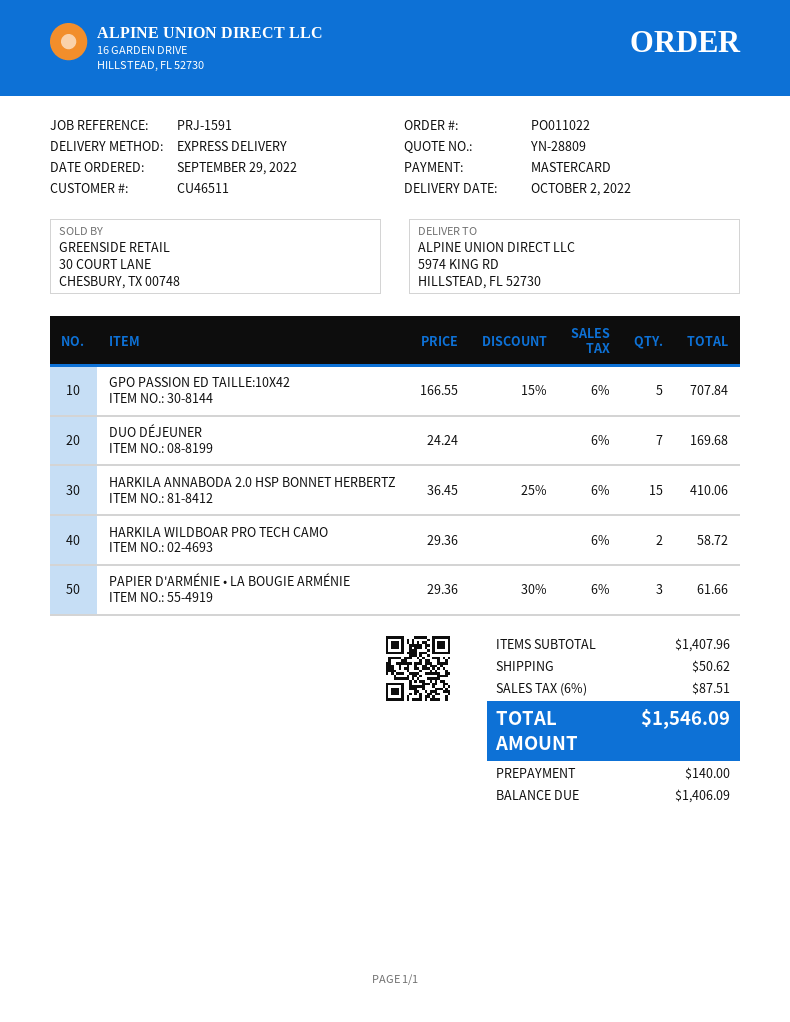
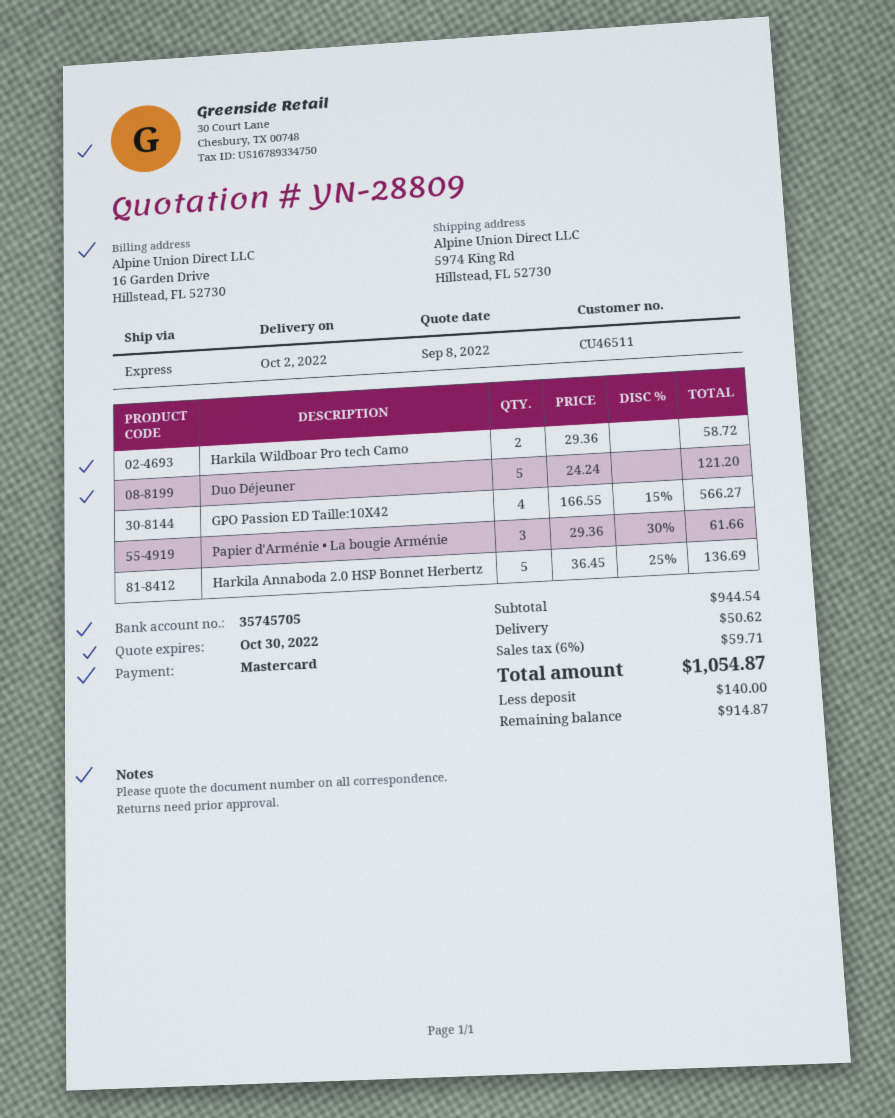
GPO PASSION ED TAILLE:10X42: 5 x 166.55 - 15% = 707.84 -> 4 x 166.55 - 15% = 566.27
DUO DÉJEUNER: 7 x 24.24 = 169.68 -> 5 x 24.24 = 121.20
HARKILA ANNABODA 2.0 HSP BONNET HERBERTZ: 15 x 36.45 - 25% = 410.06 -> 5 x 36.45 - 25% = 136.69
subtotal: 1407.96 -> 944.54
tax: 6% = 87.51 -> 6% = 59.71
total: 1546.09 -> 1054.87
balance: 1406.09 -> 914.87

